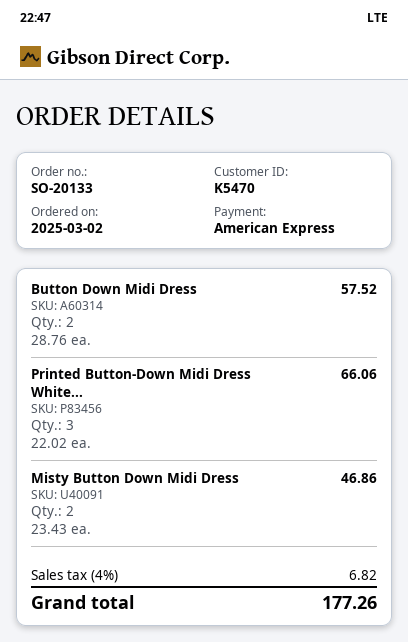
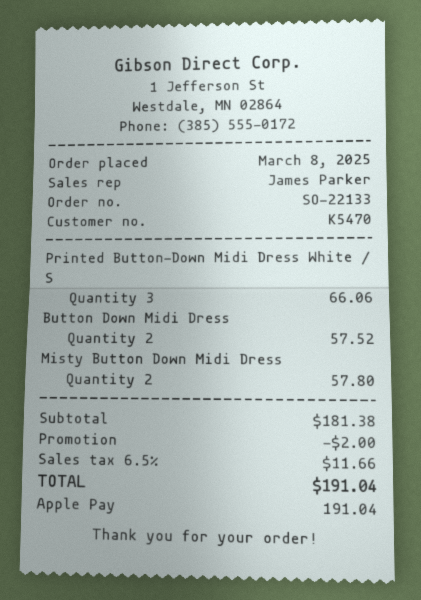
order number: SO-20133 -> SO-22133
order date: 2025-03-02 -> 2025-03-08
payment method: American Express -> Apple Pay
Misty Button Down Midi Dress: 2 for 46.86 -> 2 for 57.80
discount: none -> 2.00
tax: 4% = 6.82 -> 6.5% = 11.66
total: 177.26 -> 191.04

